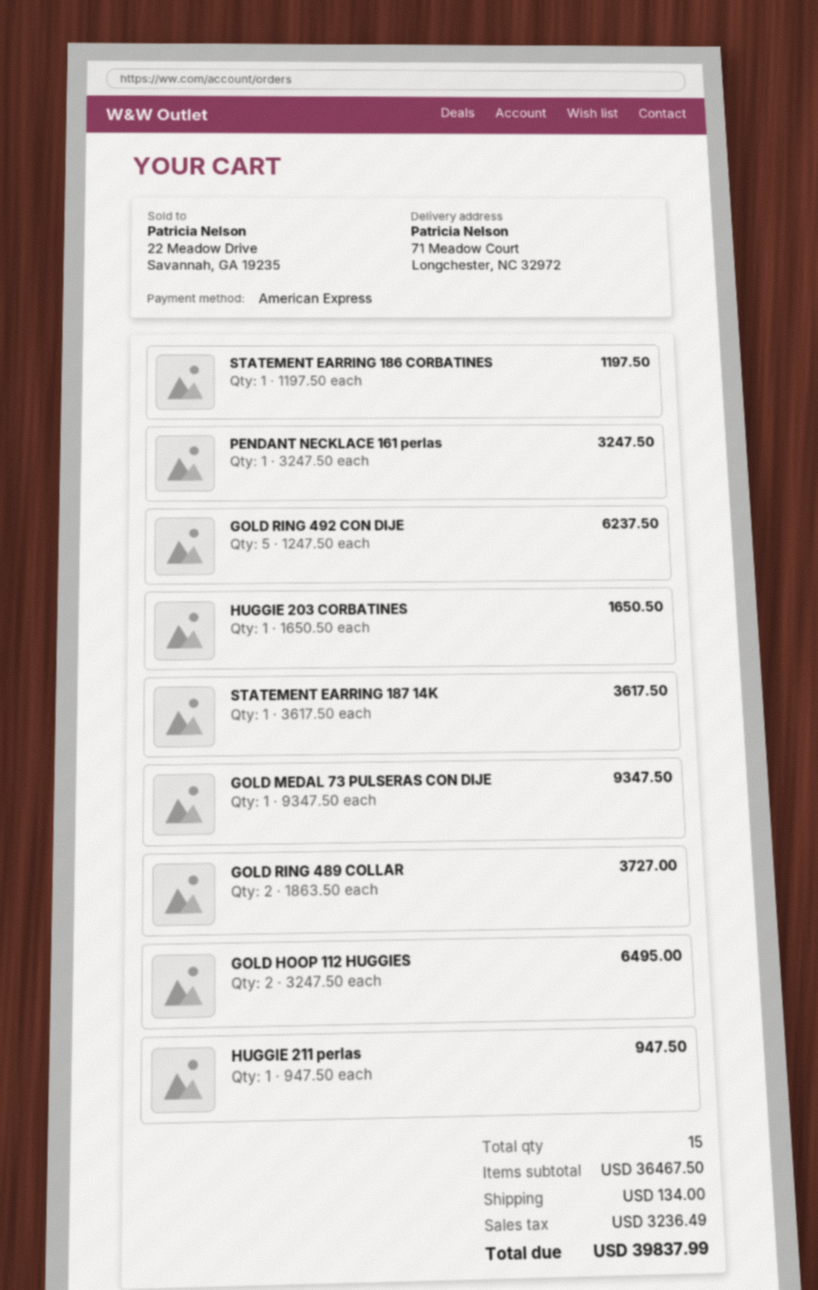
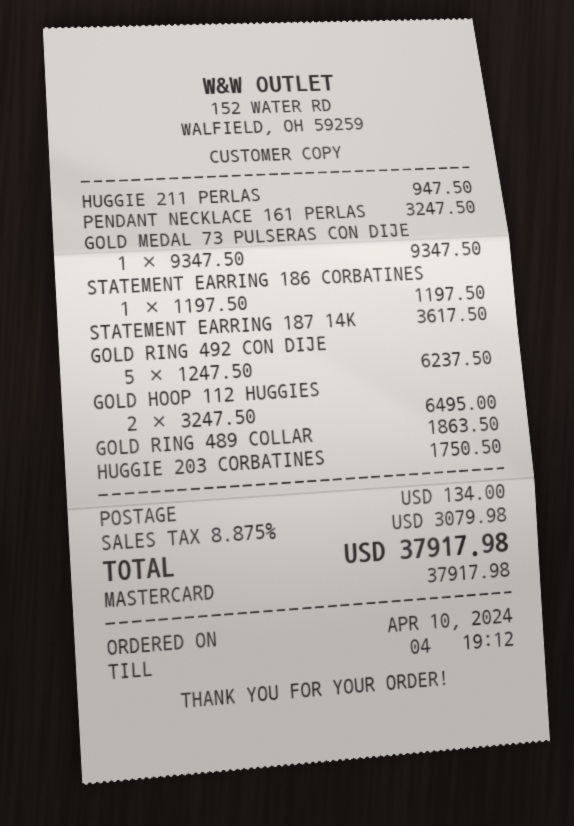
payment method: American Express -> Mastercard
HUGGIE 203 CORBATINES: 1 x 1650.50 = 1650.50 -> 1 x 1750.50 = 1750.50
GOLD RING 489 COLLAR: 2 x 1863.50 = 3727.00 -> 1 x 1863.50 = 1863.50
tax: 3236.49 -> 3079.98
total: 39837.99 -> 37917.98

